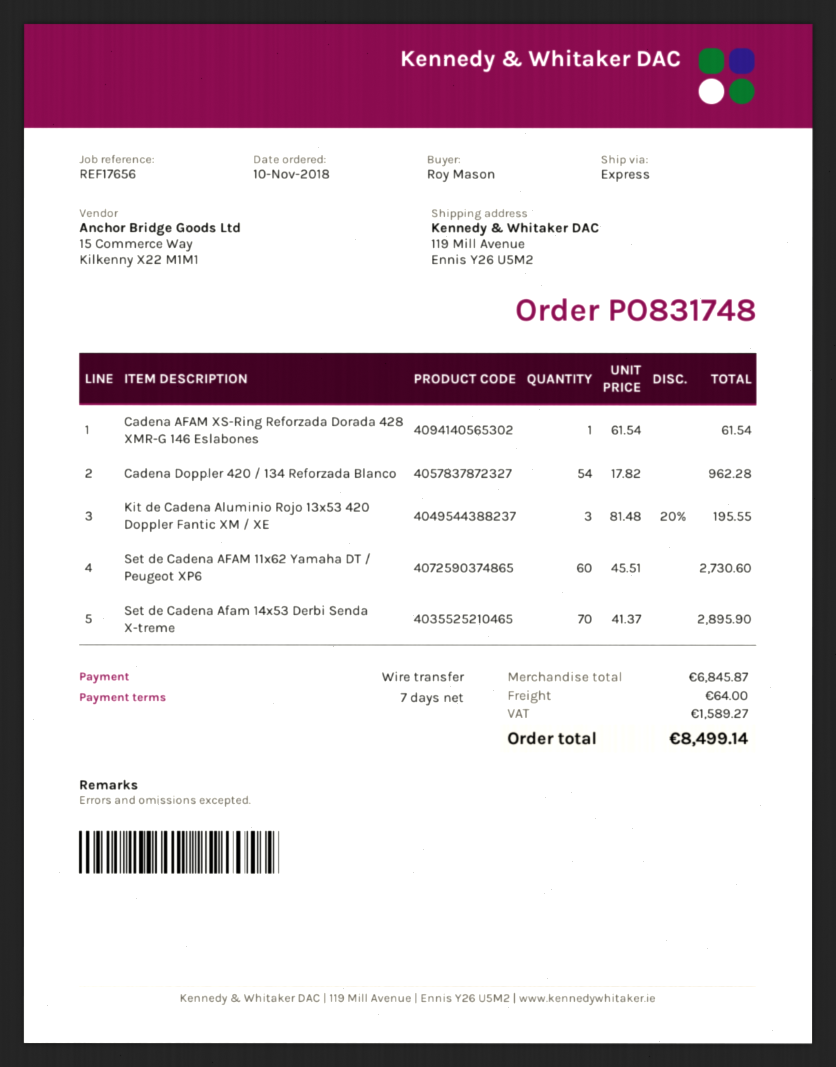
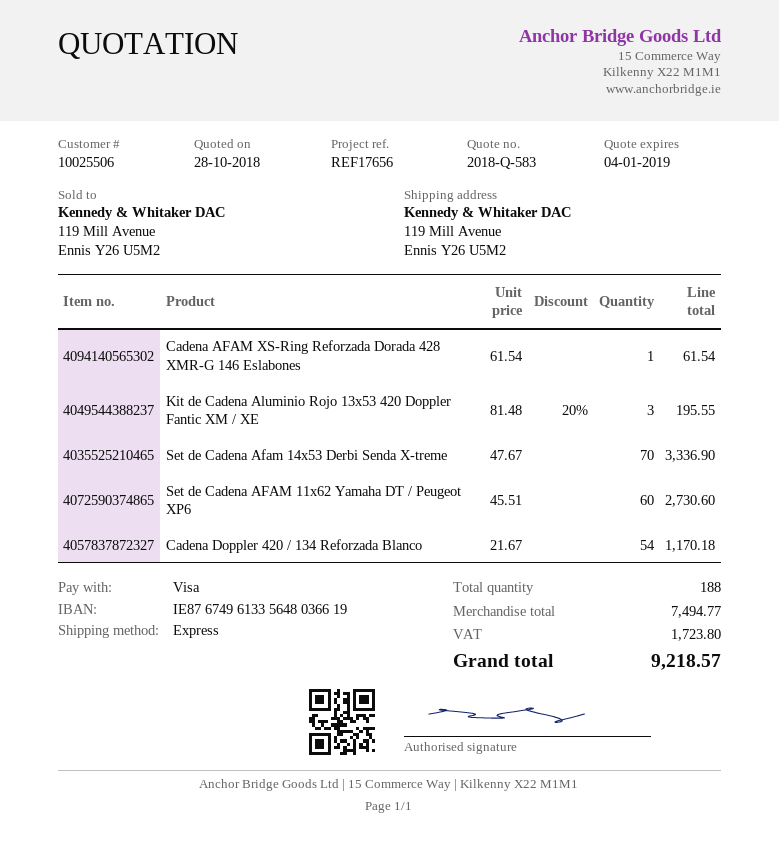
payment method: bank transfer -> Visa
Cadena Doppler 420 / 134 Reforzada Blanco: 54 x 17.82 = 962.28 -> 54 x 21.67 = 1170.18
Set de Cadena Afam 14x53 Derbi Senda X-treme: 70 x 41.37 = 2895.90 -> 70 x 47.67 = 3336.90
subtotal: 6845.87 -> 7494.77
shipping: 64.00 -> none
tax: 1589.27 -> 1723.80
total: 8499.14 -> 9218.57

